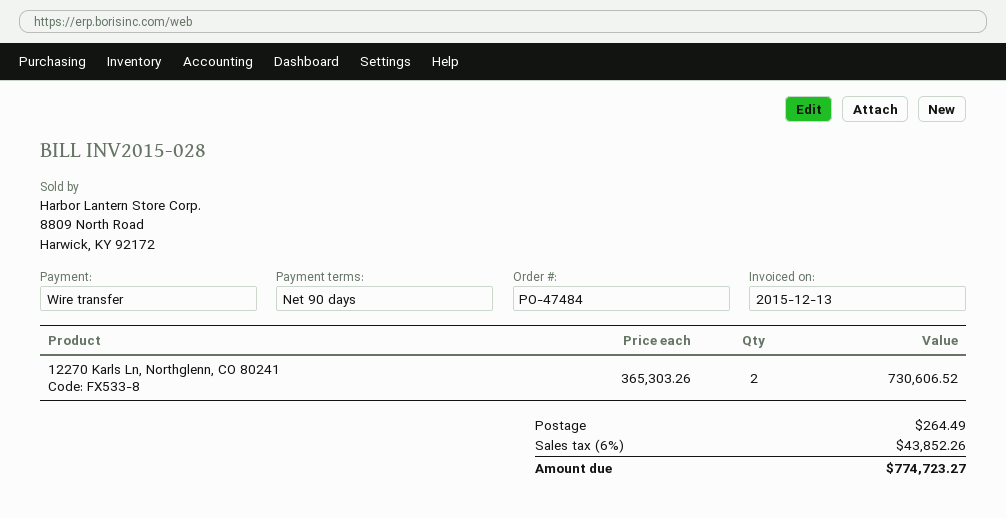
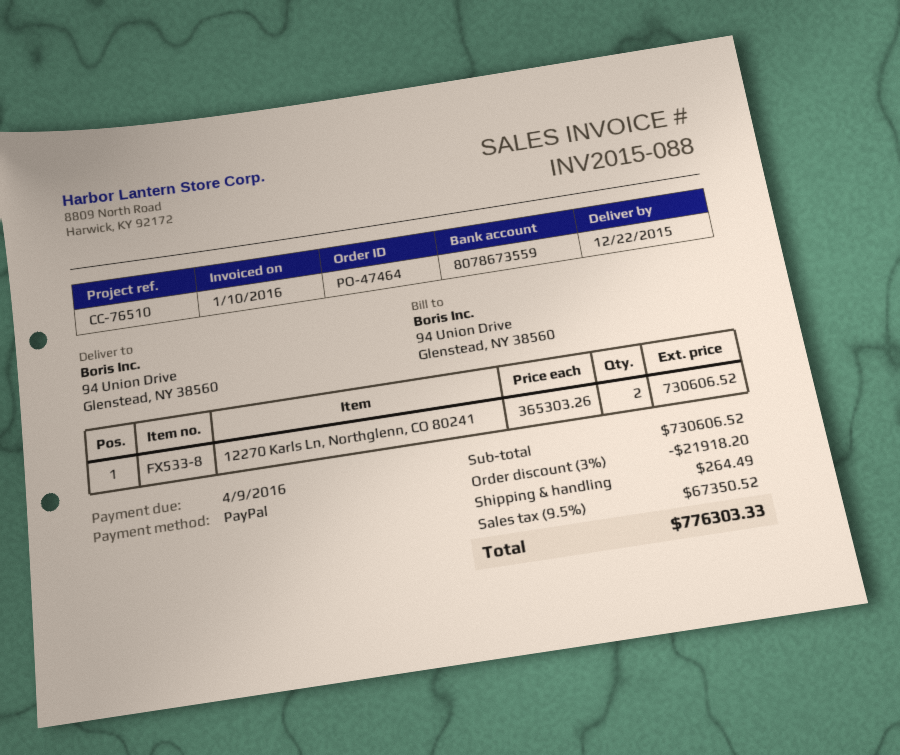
order number: PO-47484 -> PO-47464
invoice number: INV2015-028 -> INV2015-088
invoice date: 2015-12-13 -> 2016-01-10
payment method: bank transfer -> PayPal
discount: none -> 3% = 21918.20
tax: 6% = 43852.26 -> 9.5% = 67350.52
total: 774723.27 -> 776303.33

